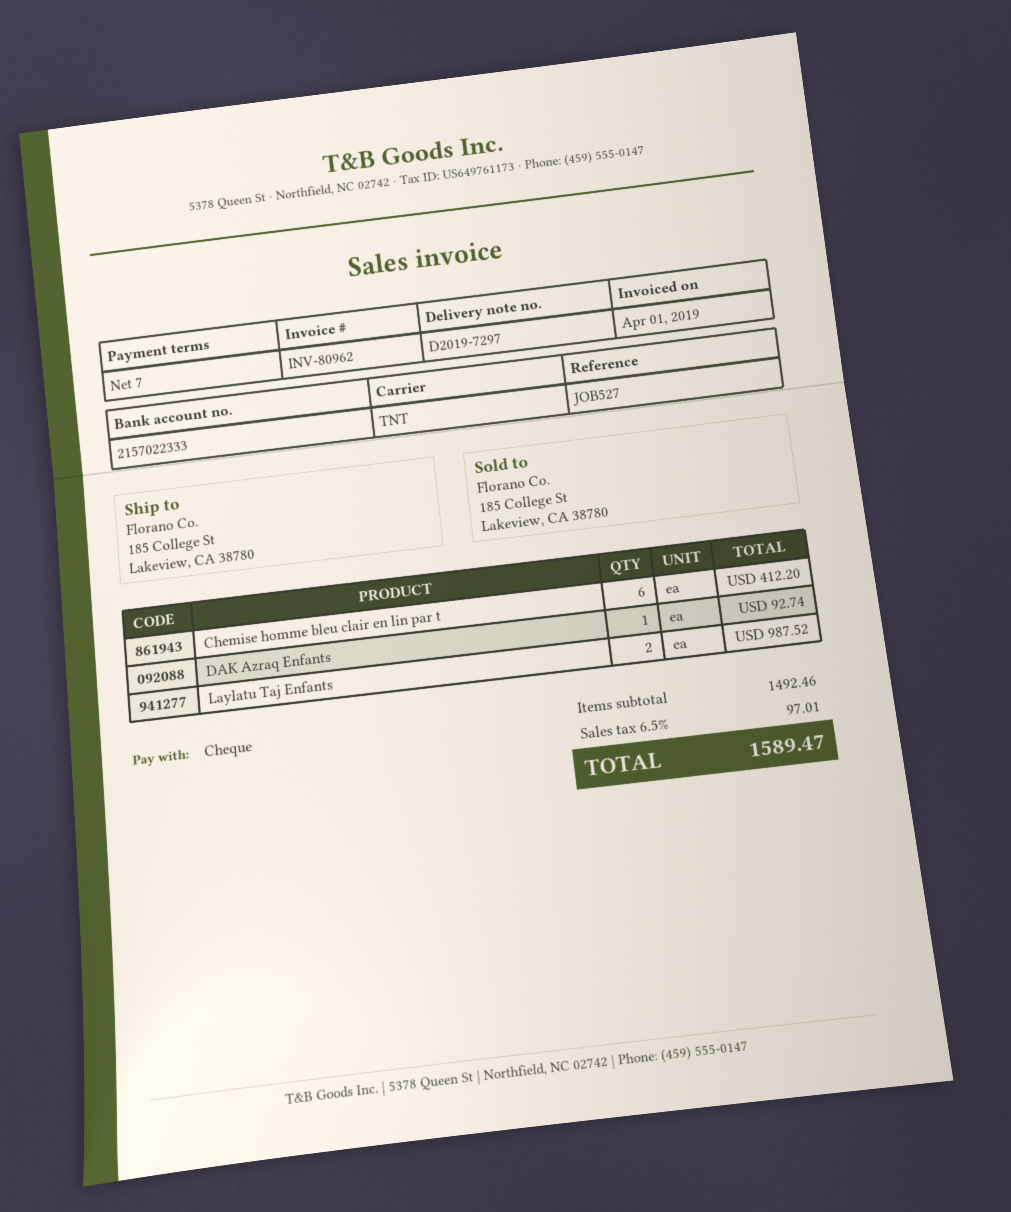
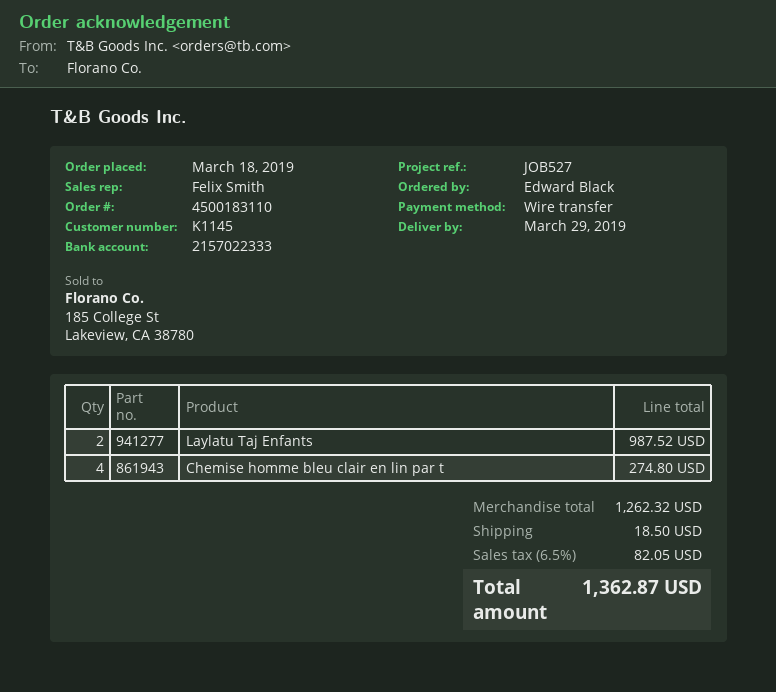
payment method: cheque -> bank transfer
Chemise homme bleu clair en lin par t: 6 for 412.20 -> 4 for 274.80
DAK Azraq Enfants: 1 for 92.74 -> none
subtotal: 1492.46 -> 1262.32
shipping: none -> 18.50
tax: 6.5% = 97.01 -> 6.5% = 82.05
total: 1589.47 -> 1362.87

